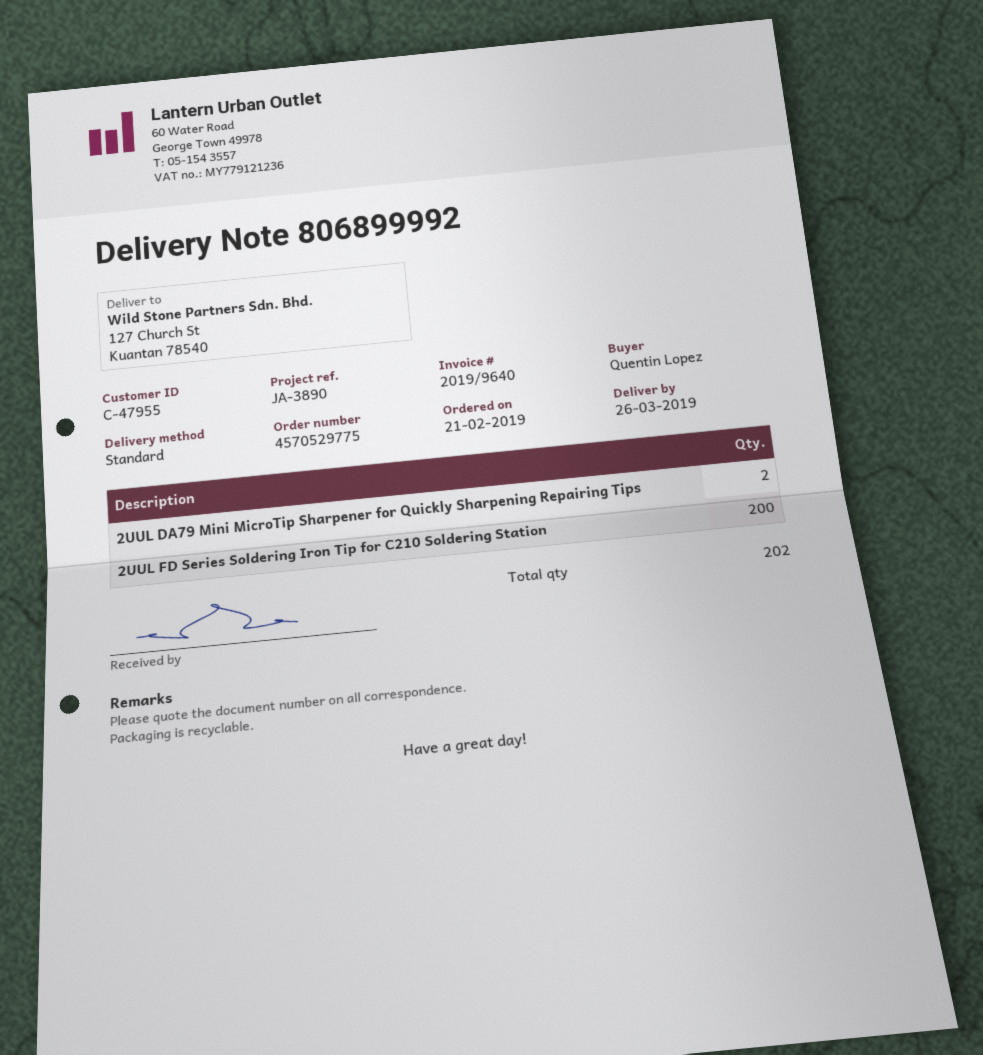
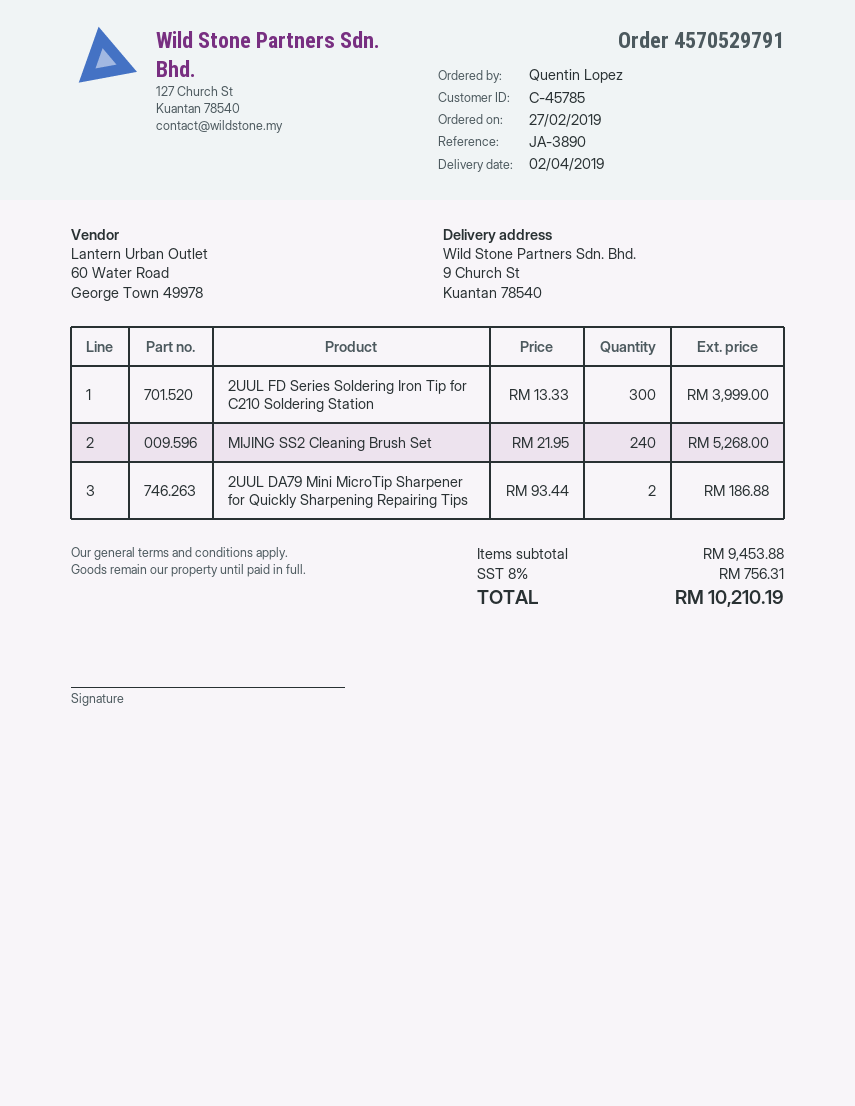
order number: 4570529775 -> 4570529791
order date: 2019-02-21 -> 2019-02-27
delivery date: 2019-03-26 -> 2019-04-02
customer number: C-47955 -> C-45785
ship to: 127 Church St, Kuantan 78540 -> 9 Church St, Kuantan 78540
2UUL FD Series Soldering Iron Tip for C210 Soldering Station: 200 -> 300
MIJING SS2 Cleaning Brush Set: none -> 240

